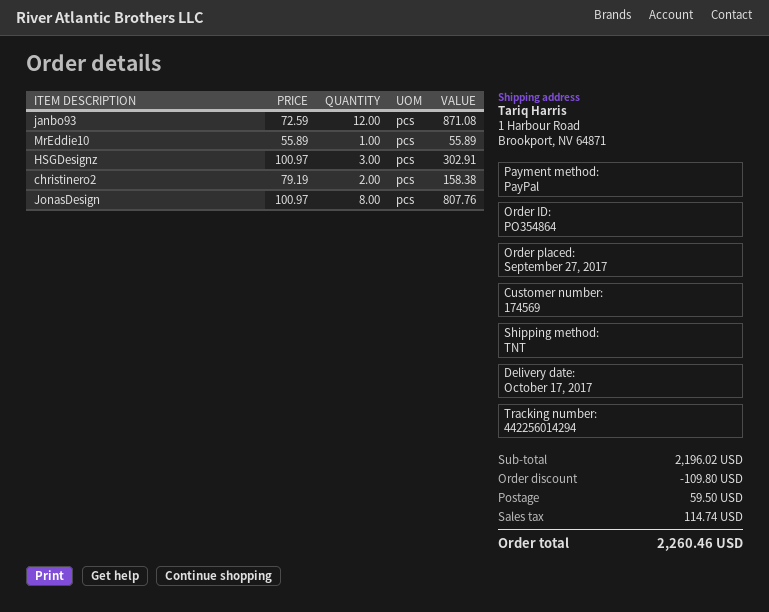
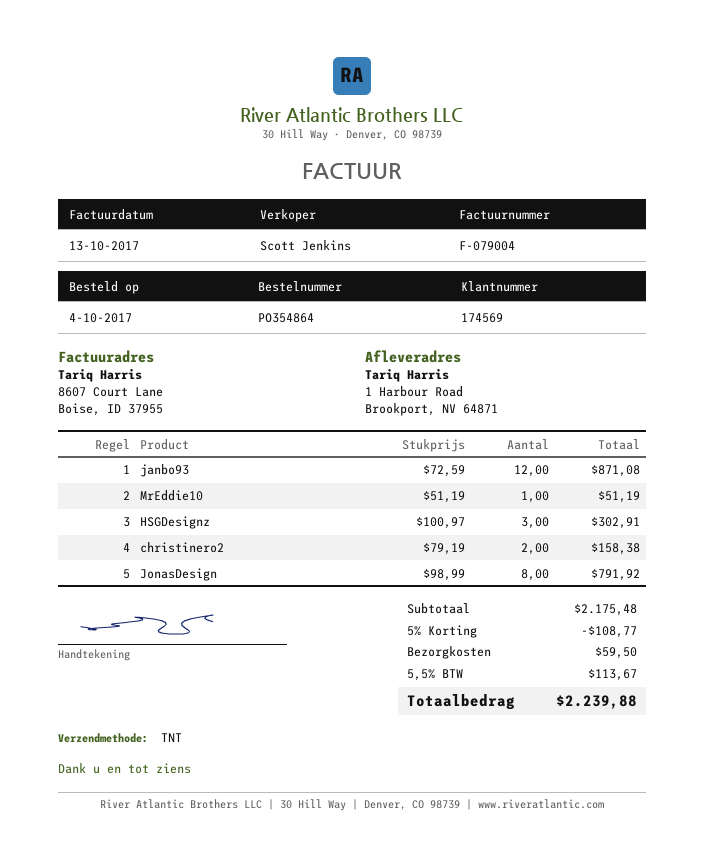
order date: 2017-09-27 -> 2017-10-04
MrEddie10: 1 x 55.89 = 55.89 -> 1 x 51.19 = 51.19
JonasDesign: 8 x 100.97 = 807.76 -> 8 x 98.99 = 791.92
subtotal: 2196.02 -> 2175.48
discount: 109.80 -> 108.77
tax: 114.74 -> 113.67
total: 2260.46 -> 2239.88

